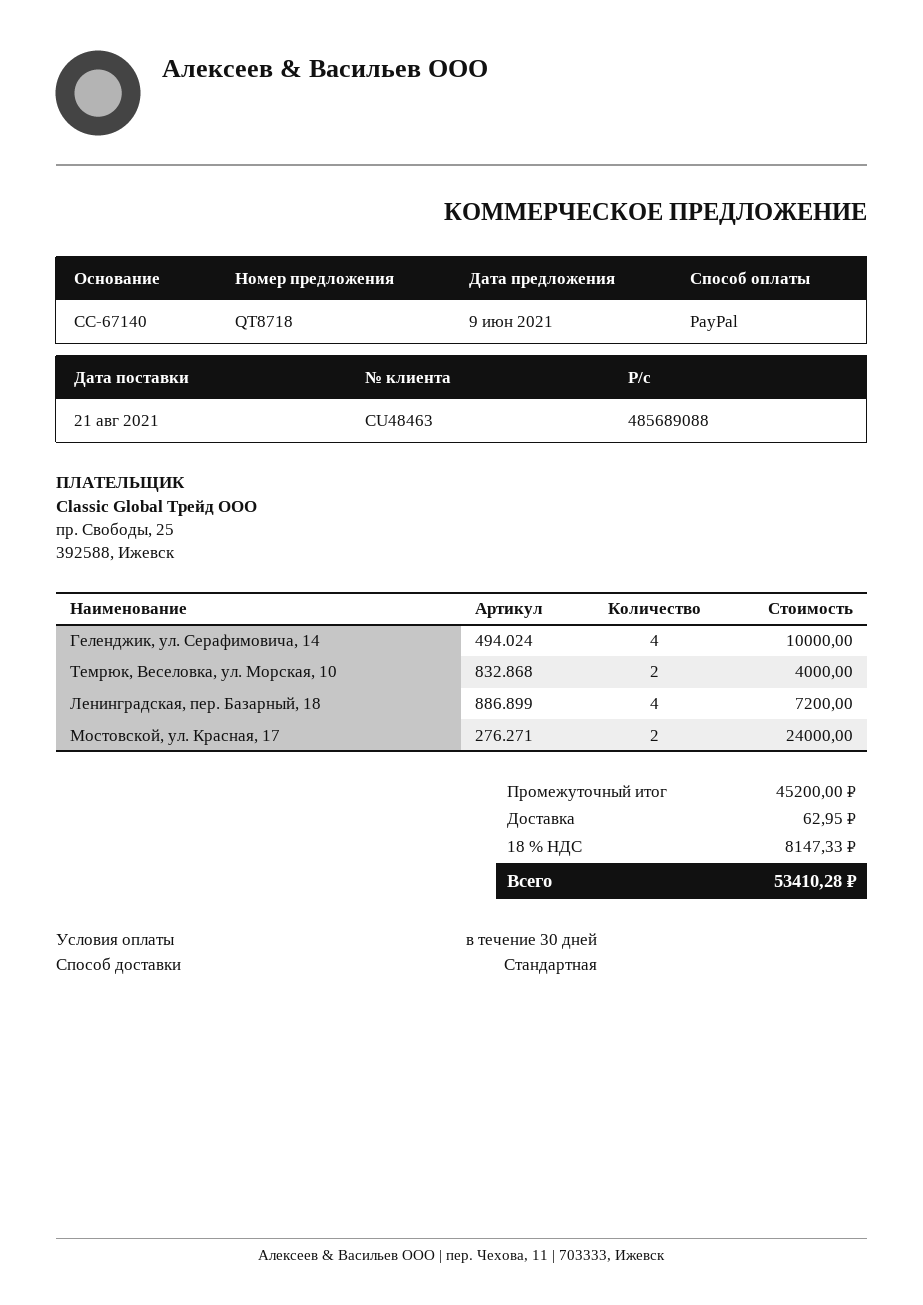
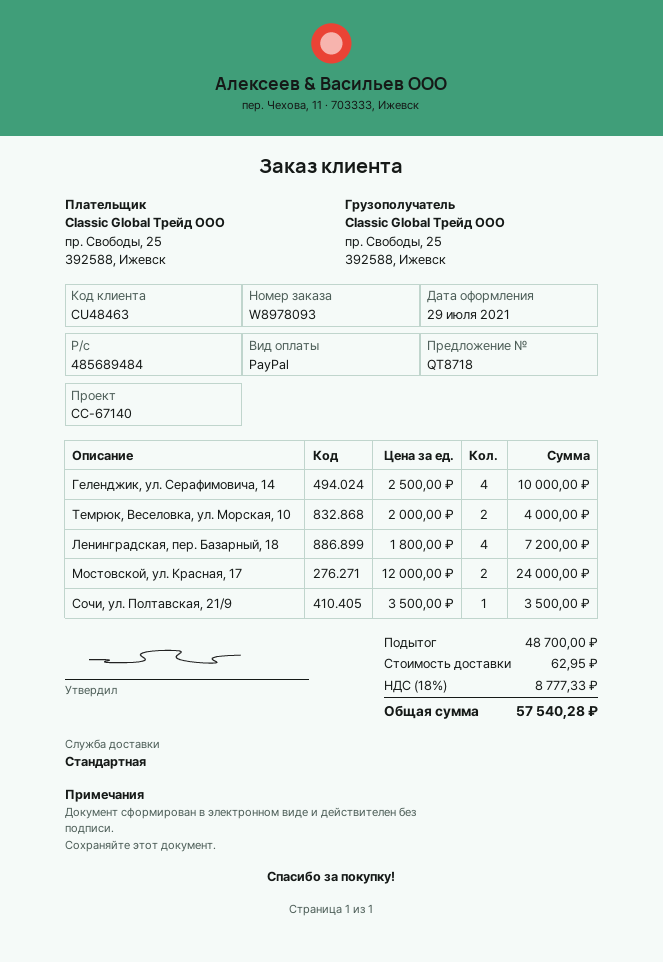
bank account: 485689088 -> 485689484
Сочи, ул. Полтавская, 21/9: none -> 1 for 3500.00
subtotal: 45200.00 -> 48700.00
tax: 18% = 8147.33 -> 18% = 8777.33
total: 53410.28 -> 57540.28

